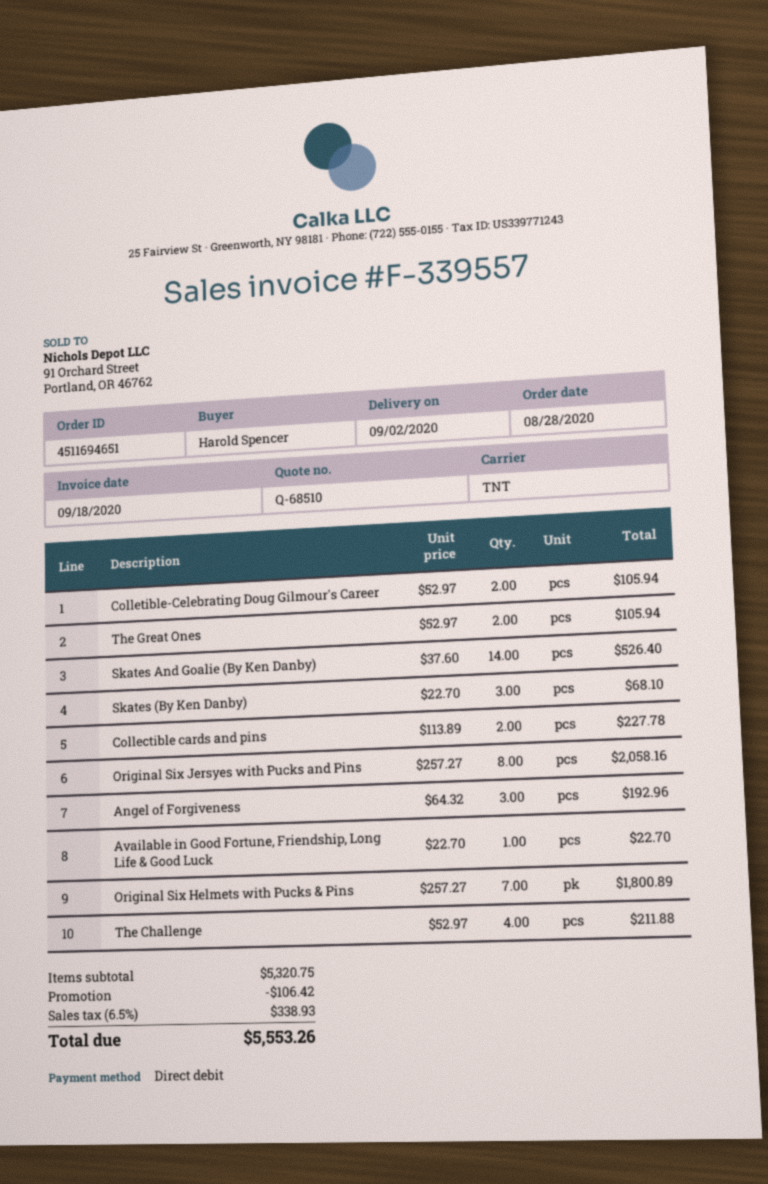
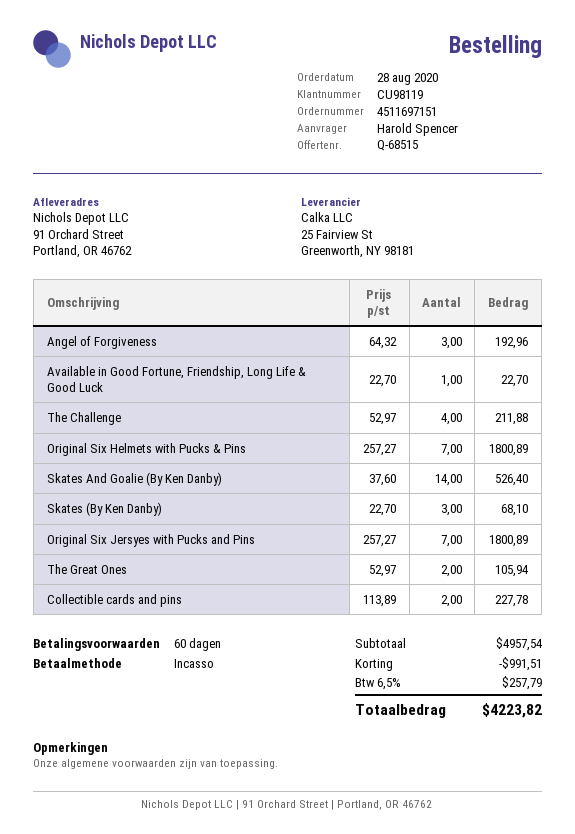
quote number: Q-68510 -> Q-68515
order number: 4511694651 -> 4511697151
Colletible-Celebrating Doug Gilmour's Career: 2 x 52.97 = 105.94 -> none
Original Six Jersyes with Pucks and Pins: 8 x 257.27 = 2058.16 -> 7 x 257.27 = 1800.89
subtotal: 5320.75 -> 4957.54
discount: 106.42 -> 991.51
tax: 6.5% = 338.93 -> 6.5% = 257.79
total: 5553.26 -> 4223.82

